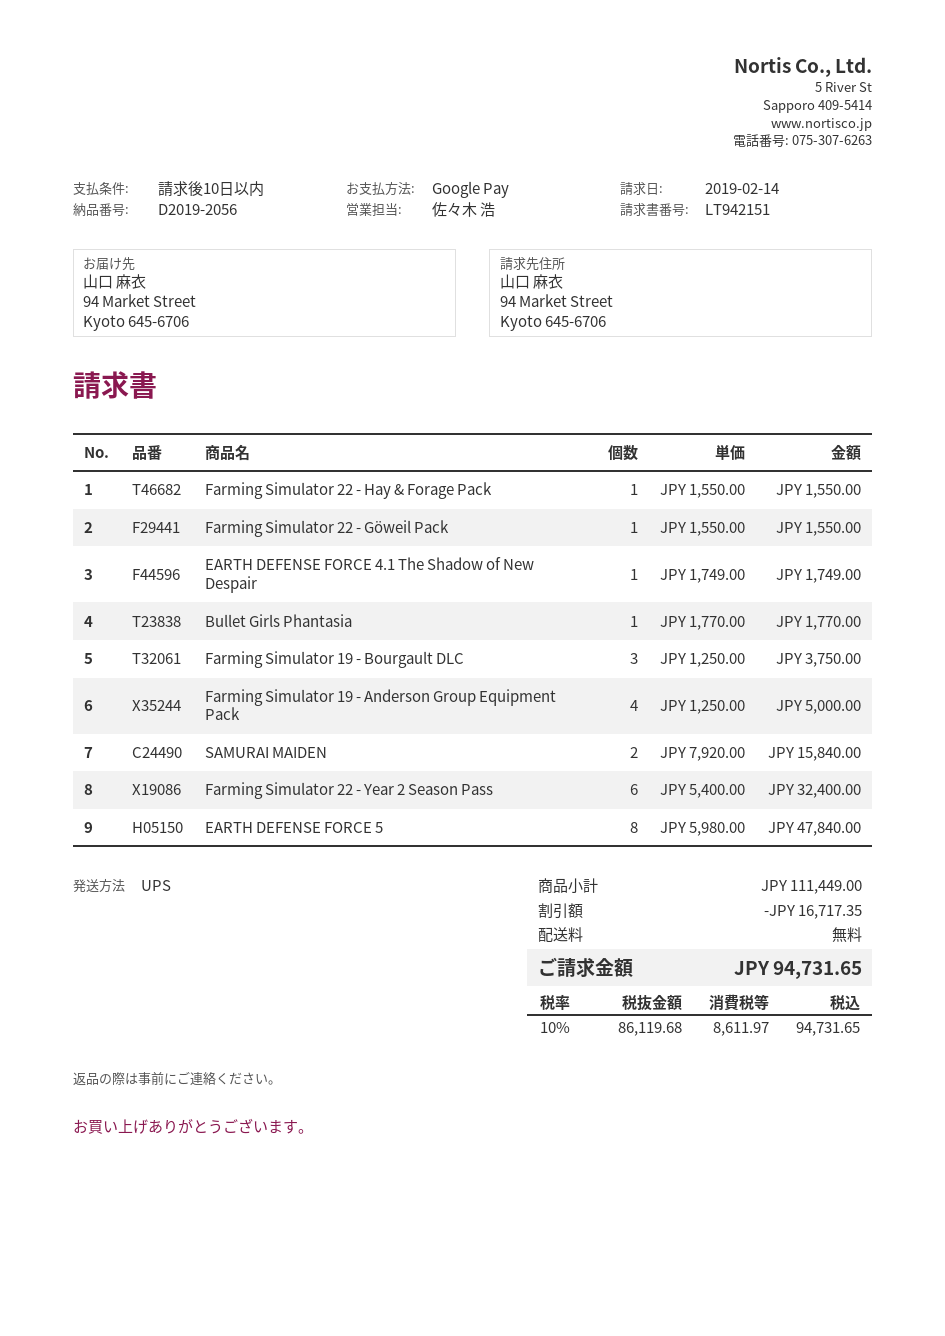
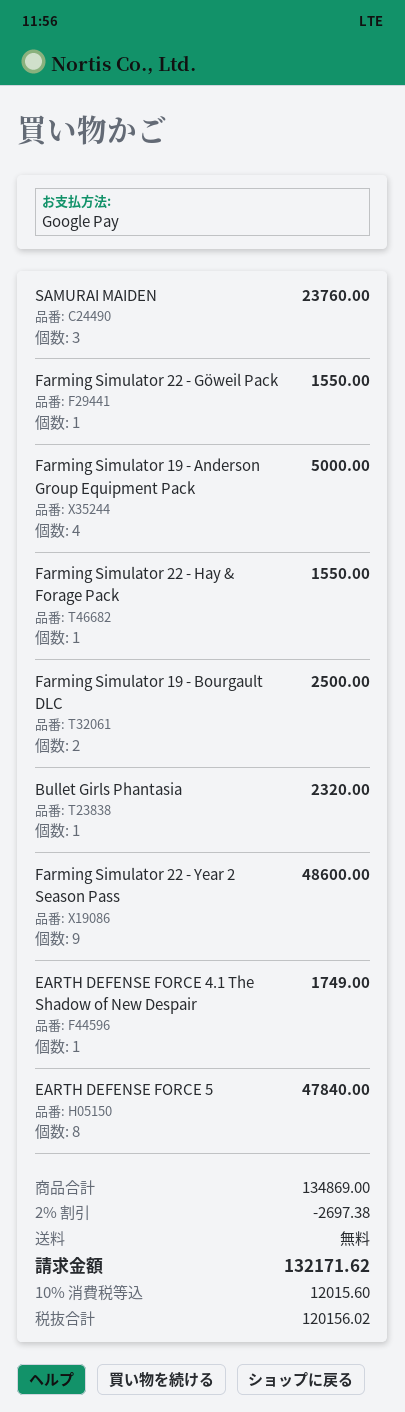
Bullet Girls Phantasia: 1 for 1770.00 -> 1 for 2320.00
Farming Simulator 19 - Bourgault DLC: 3 for 3750.00 -> 2 for 2500.00
SAMURAI MAIDEN: 2 for 15840.00 -> 3 for 23760.00
Farming Simulator 22 - Year 2 Season Pass: 6 for 32400.00 -> 9 for 48600.00
subtotal: 111449.00 -> 134869.00
discount: 16717.35 -> 2697.38
net: 86119.68 -> 120156.02
tax: 10% = 8611.97 -> 10% = 12015.60
total: 94731.65 -> 132171.62

